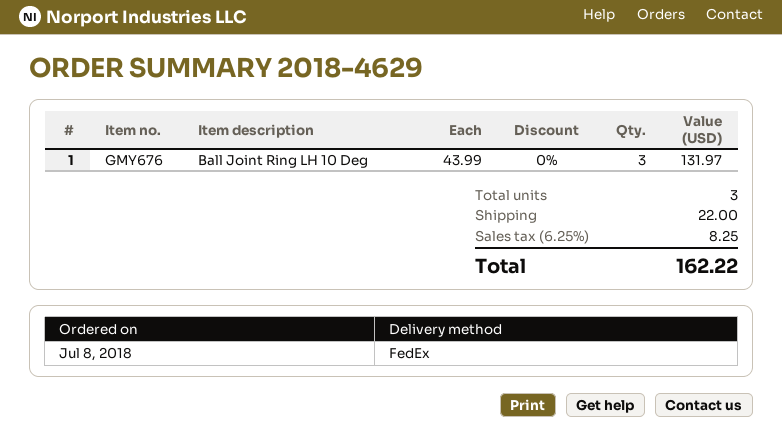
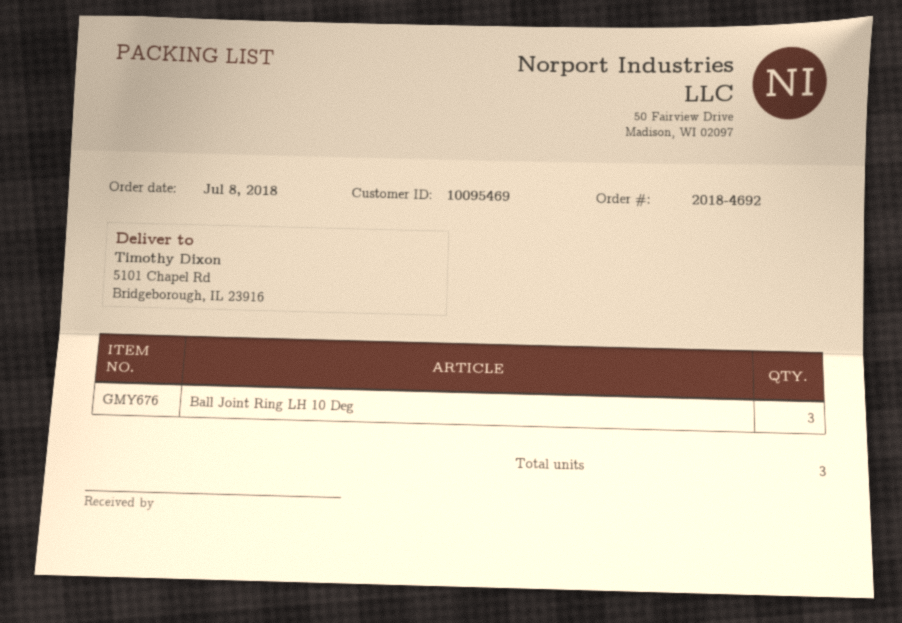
order number: 2018-4629 -> 2018-4692

